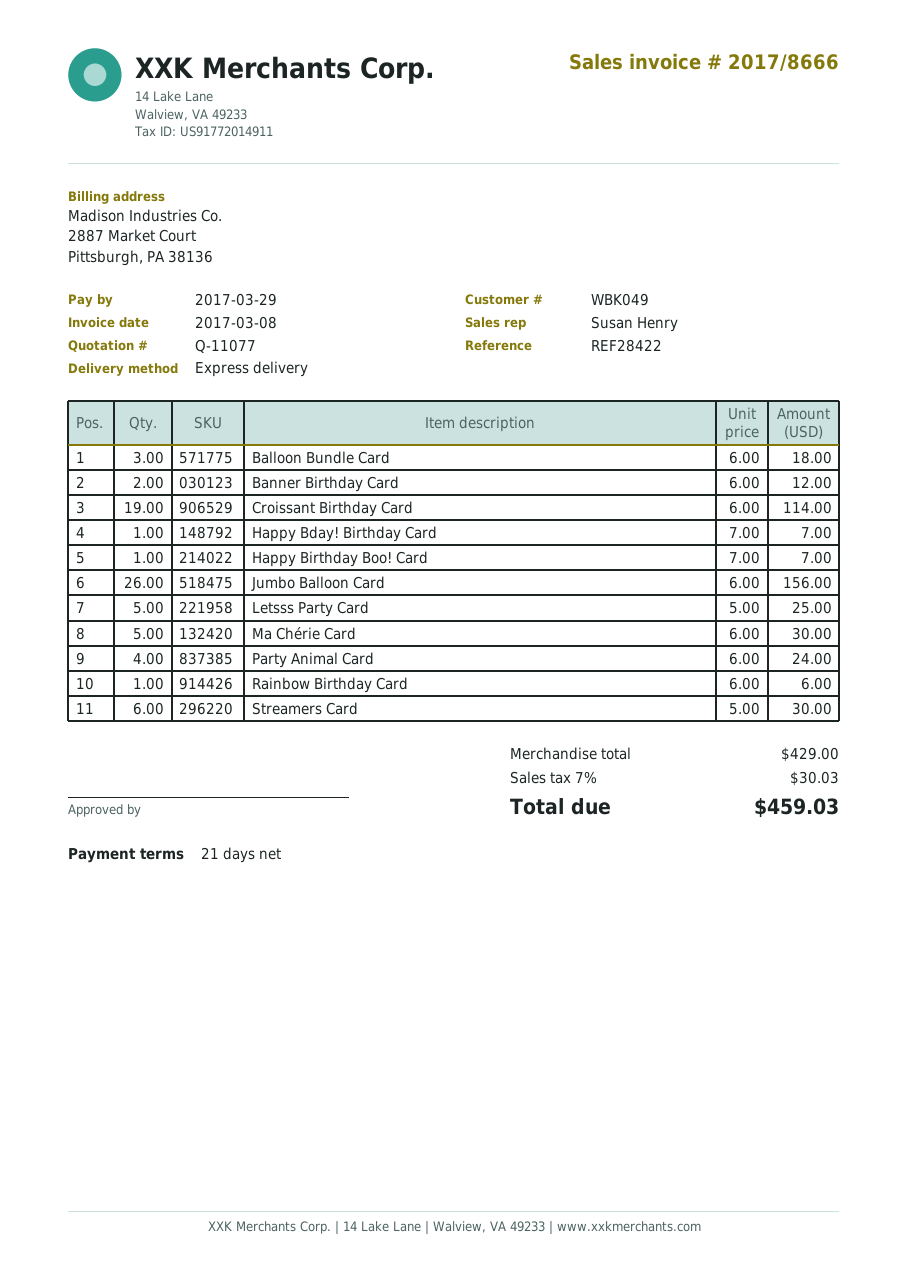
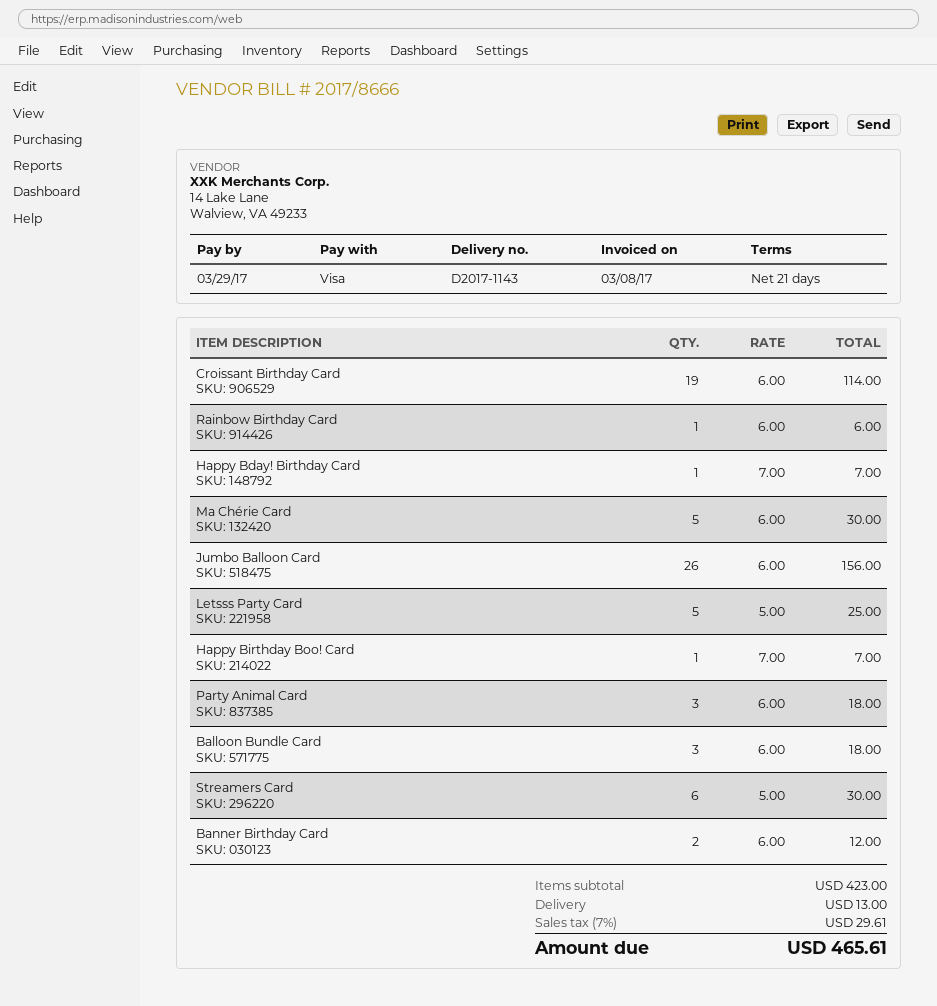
Party Animal Card: 4 x 6.00 = 24.00 -> 3 x 6.00 = 18.00
subtotal: 429.00 -> 423.00
shipping: none -> 13.00
tax: 7% = 30.03 -> 7% = 29.61
total: 459.03 -> 465.61

